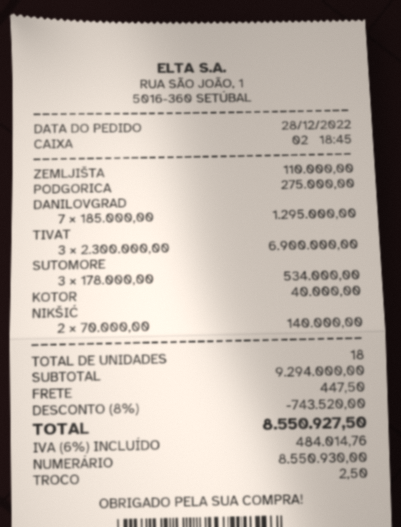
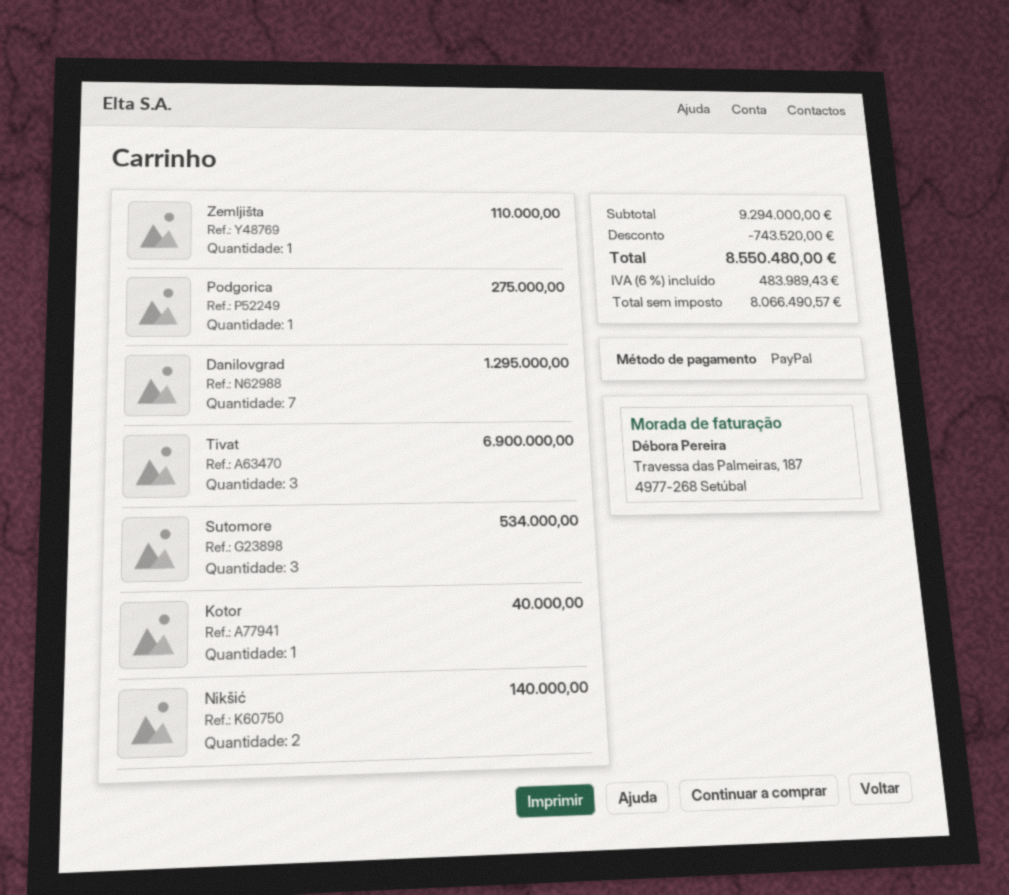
payment method: cash -> PayPal
shipping: 447.50 -> none
tax: 6% = 484014.76 -> 6% = 483989.43
total: 8550927.50 -> 8550480.00

